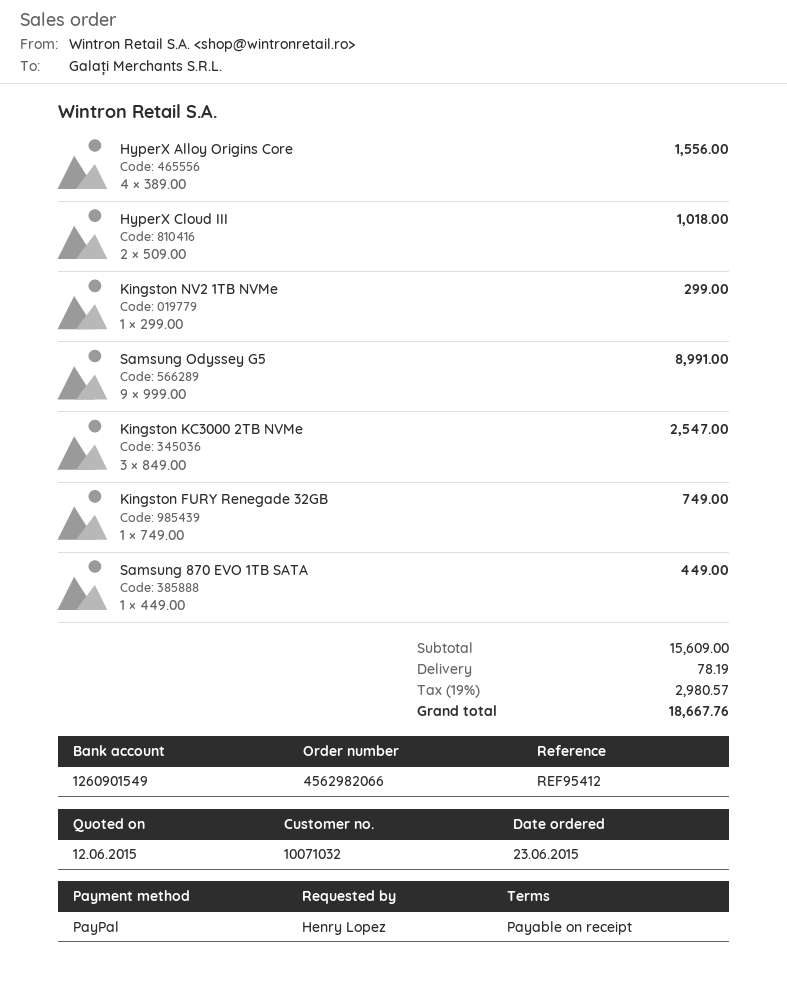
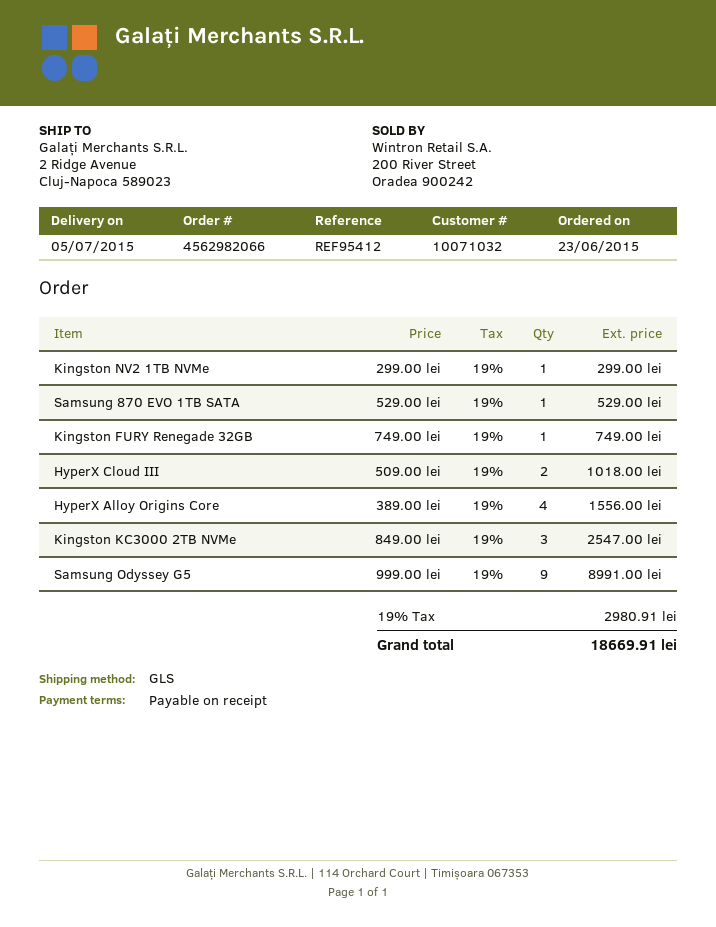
Samsung 870 EVO 1TB SATA: 1 x 449.00 = 449.00 -> 1 x 529.00 = 529.00
shipping: 78.19 -> none
tax: 19% = 2980.57 -> 19% = 2980.91
total: 18667.76 -> 18669.91

